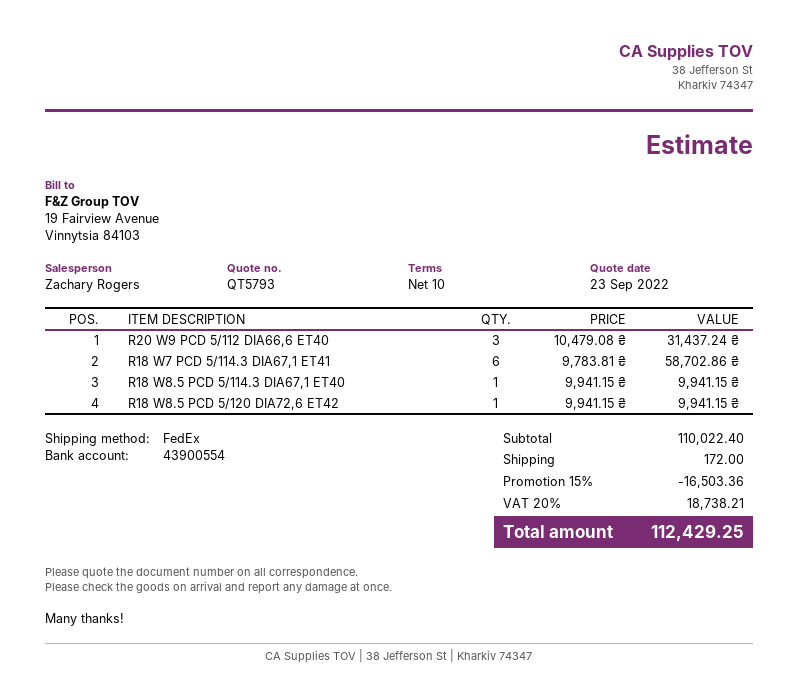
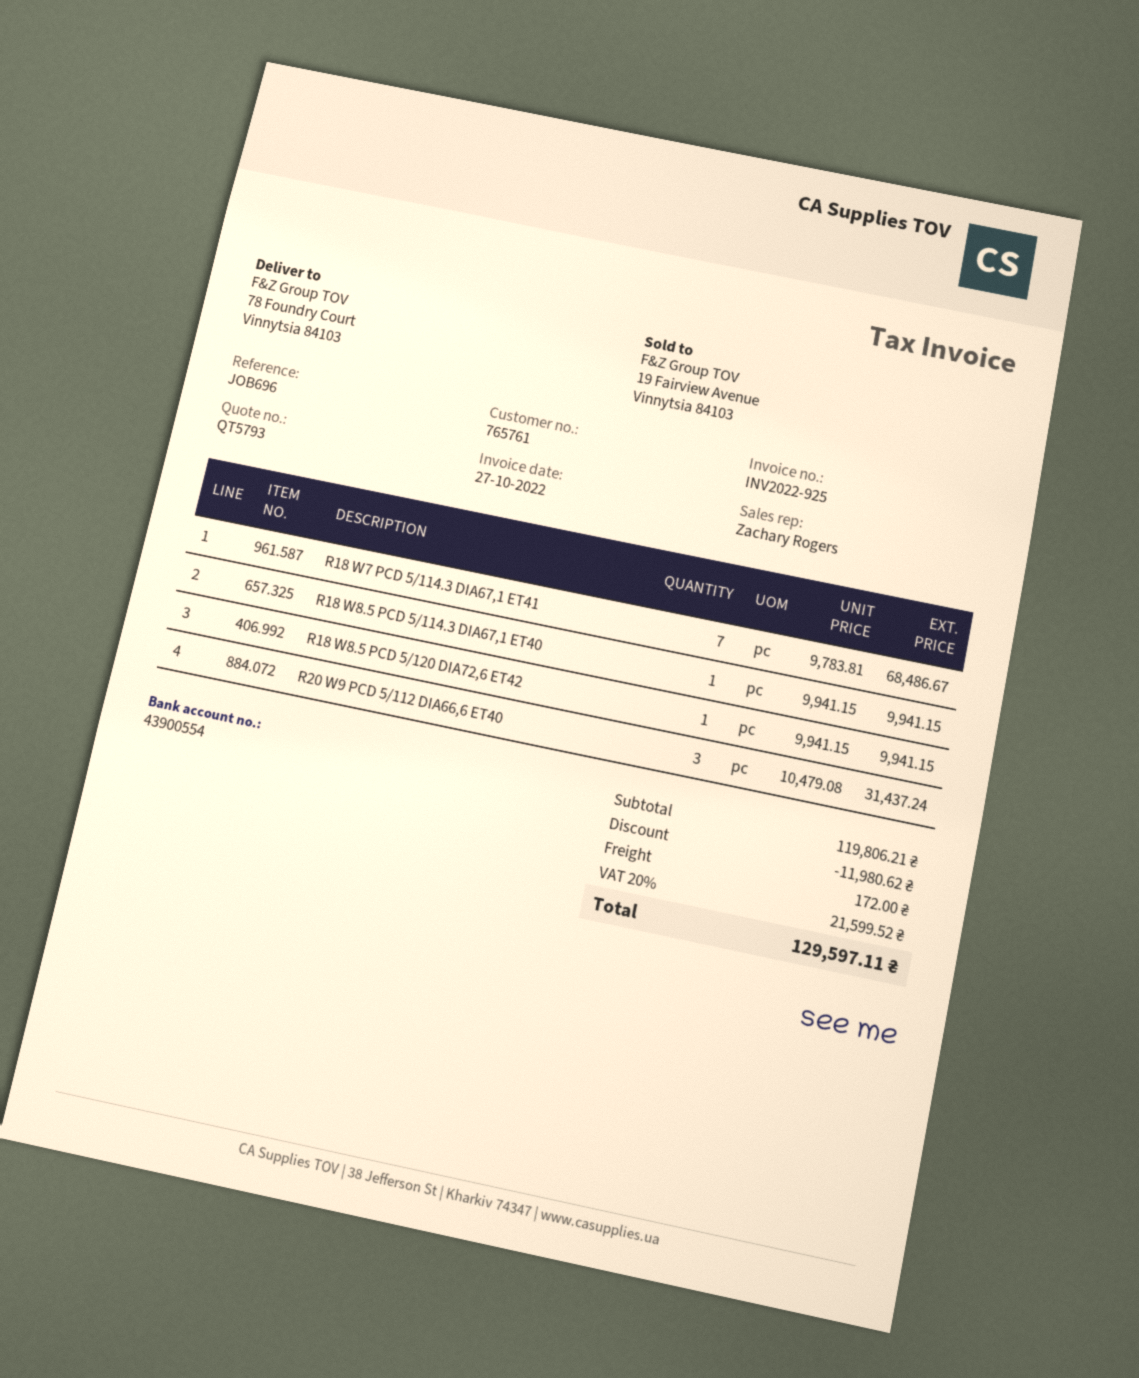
R18 W7 PCD 5/114.3 DIA67,1 ET41: 6 x 9783.81 = 58702.86 -> 7 x 9783.81 = 68486.67
subtotal: 110022.40 -> 119806.21
discount: 16503.36 -> 11980.62
tax: 20% = 18738.21 -> 20% = 21599.52
total: 112429.25 -> 129597.11

